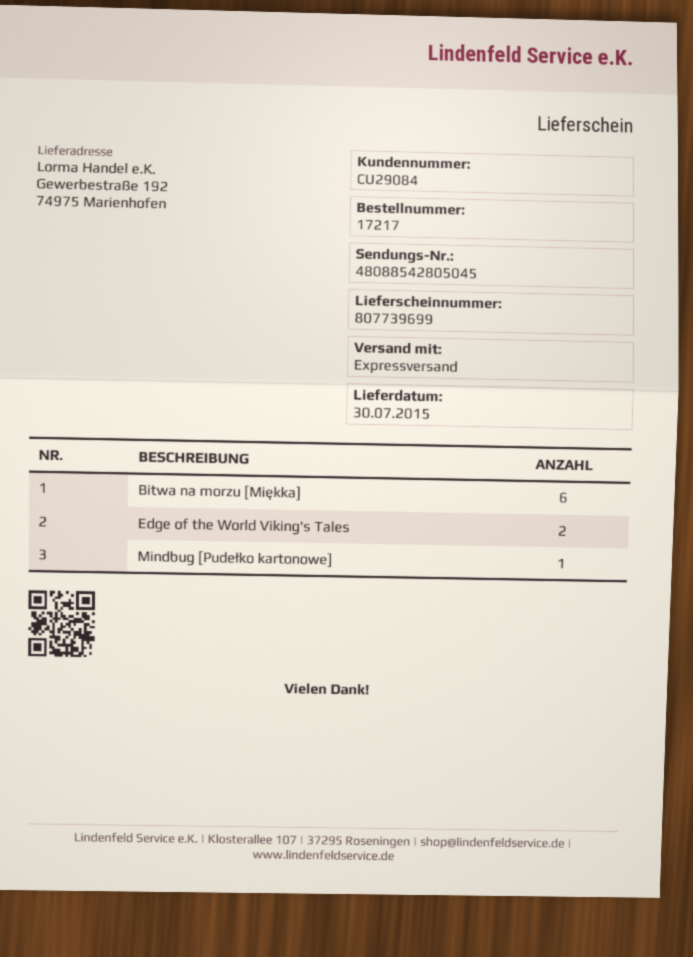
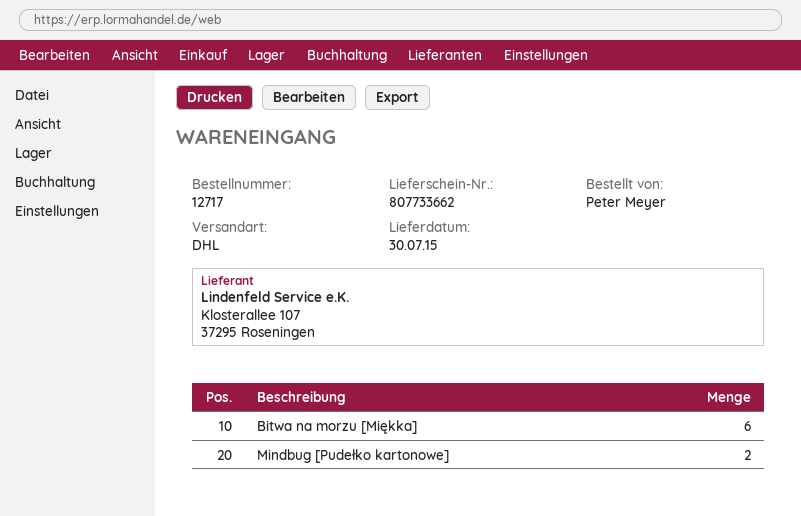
order number: 17217 -> 12717
delivery note number: 807739699 -> 807733662
shipping method: express -> DHL
Edge of the World Viking's Tales: 2 -> none
Mindbug [Pudełko kartonowe]: 1 -> 2

